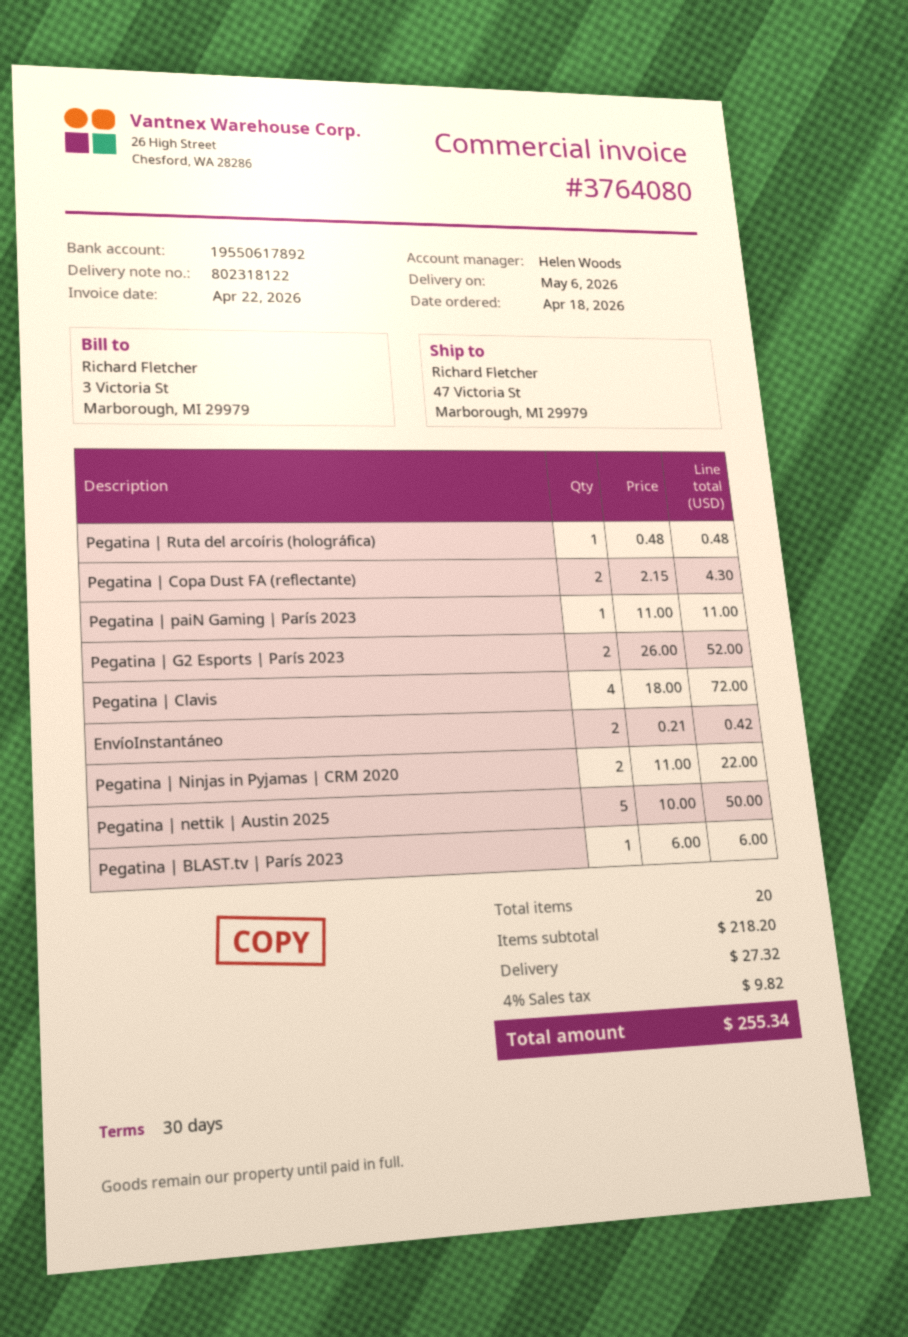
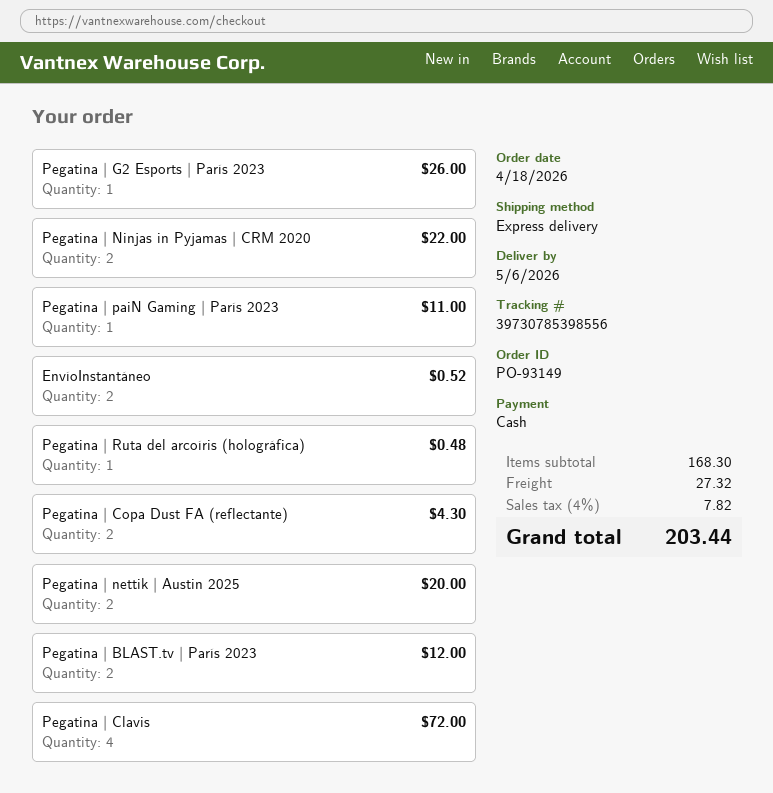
Pegatina | G2 Esports | París 2023: 2 for 52.00 -> 1 for 26.00
EnvíoInstantáneo: 2 for 0.42 -> 2 for 0.52
Pegatina | nettik | Austin 2025: 5 for 50.00 -> 2 for 20.00
Pegatina | BLAST.tv | París 2023: 1 for 6.00 -> 2 for 12.00
subtotal: 218.20 -> 168.30
tax: 4% = 9.82 -> 4% = 7.82
total: 255.34 -> 203.44

